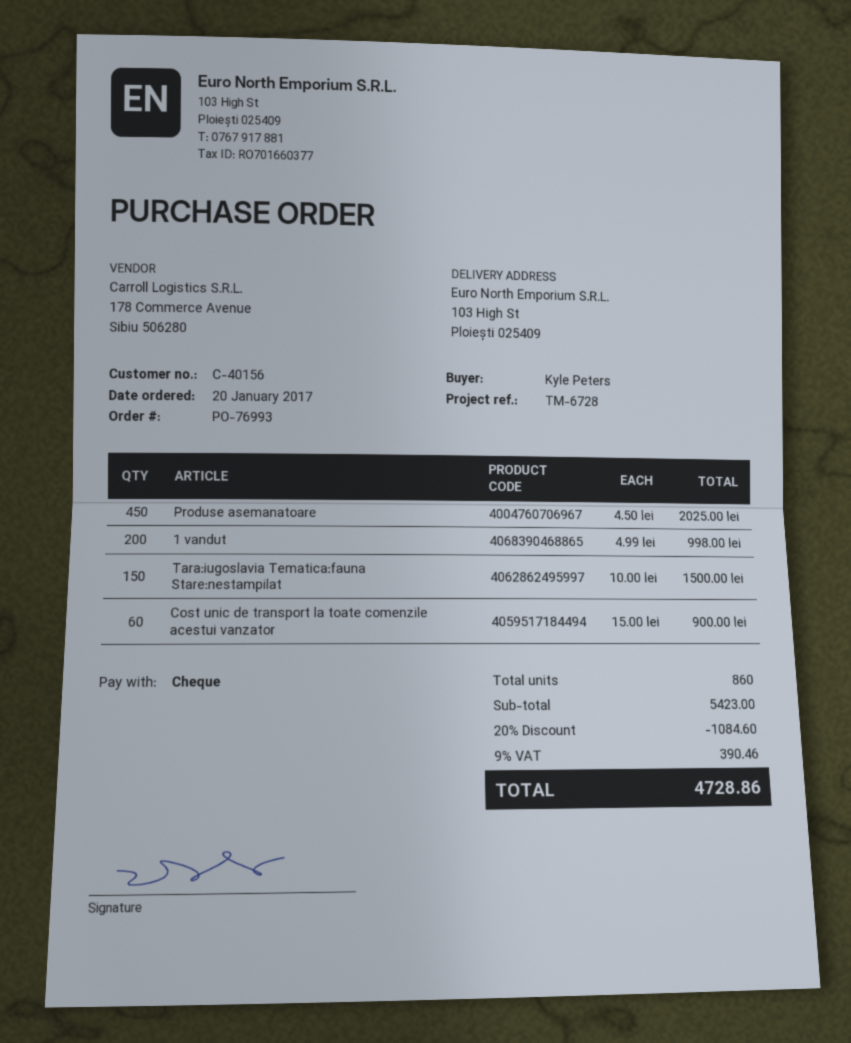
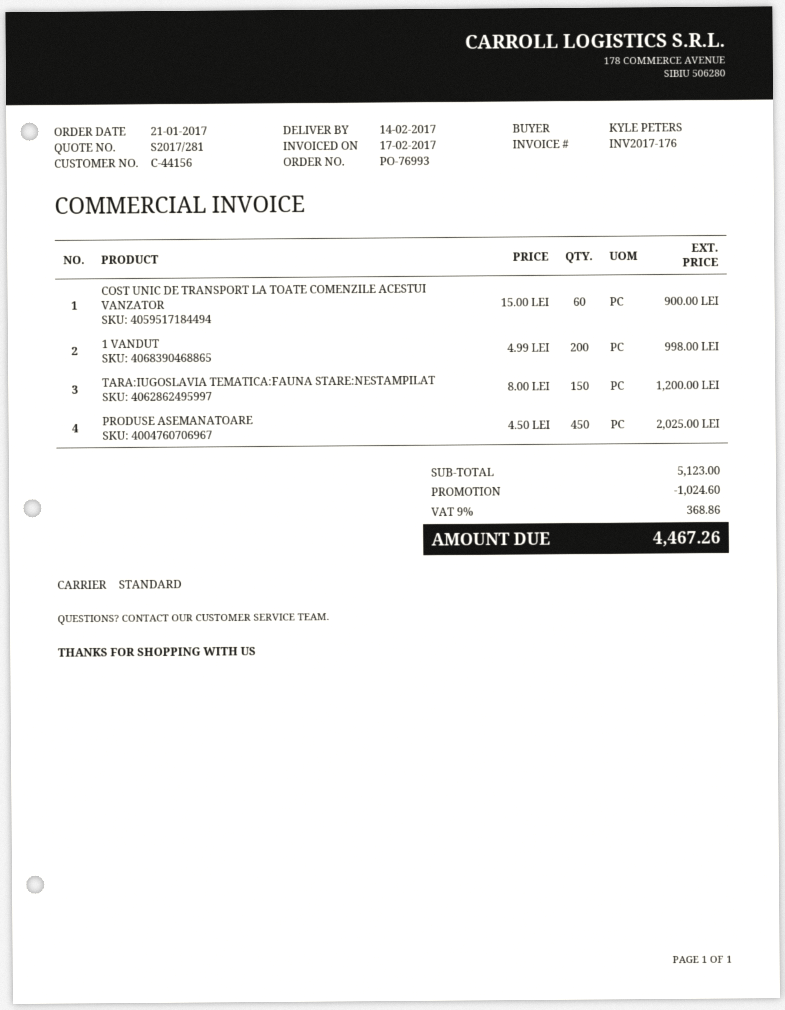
order date: 2017-01-20 -> 2017-01-21
customer number: C-40156 -> C-44156
Tara:iugoslavia Tematica:fauna Stare:nestampilat: 150 x 10.00 = 1500.00 -> 150 x 8.00 = 1200.00
subtotal: 5423.00 -> 5123.00
discount: 1084.60 -> 1024.60
tax: 9% = 390.46 -> 9% = 368.86
total: 4728.86 -> 4467.26

